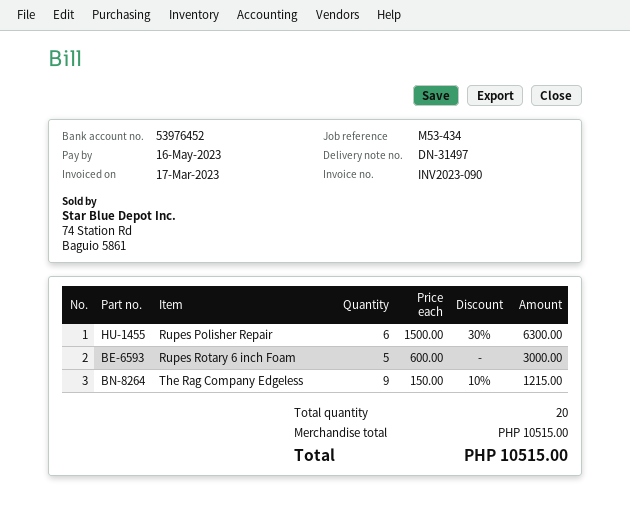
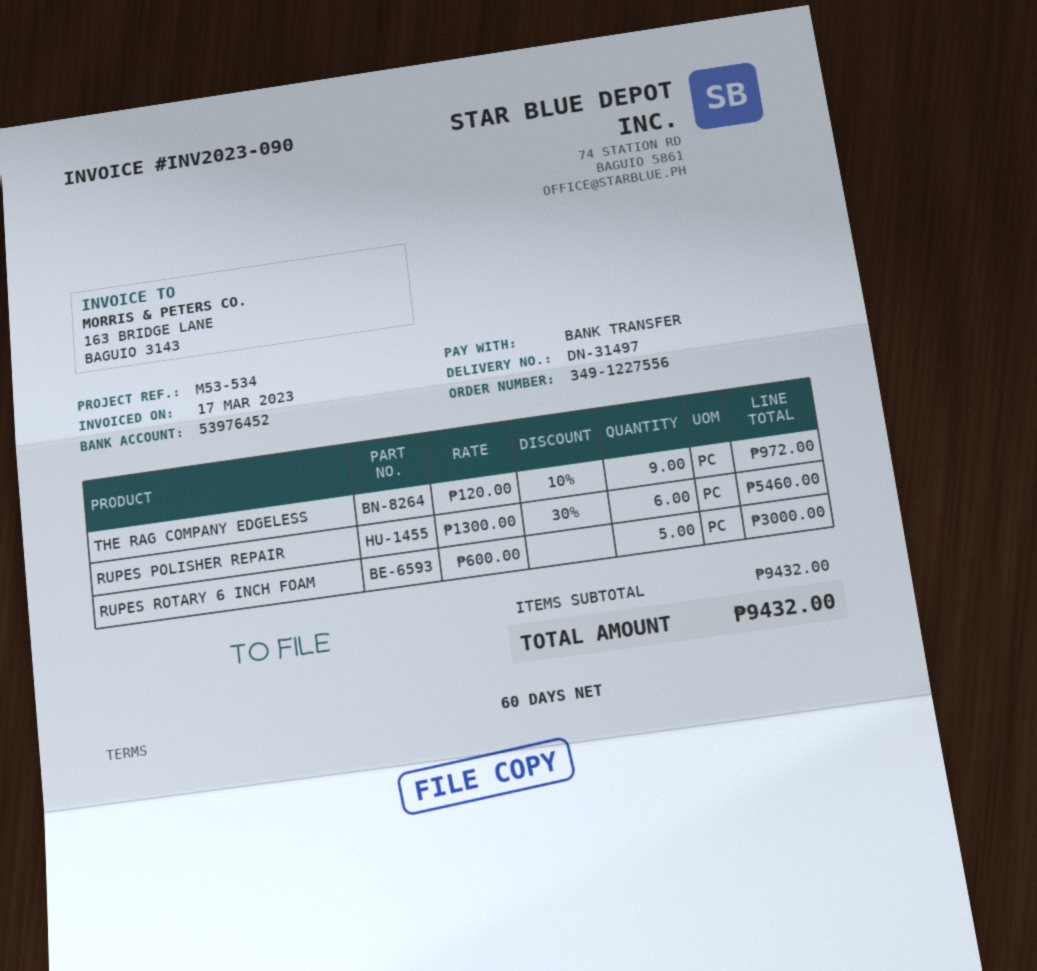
reference: M53-434 -> M53-534
Rupes Polisher Repair: 6 x 1500.00 - 30% = 6300.00 -> 6 x 1300.00 - 30% = 5460.00
The Rag Company Edgeless: 9 x 150.00 - 10% = 1215.00 -> 9 x 120.00 - 10% = 972.00
subtotal: 10515.00 -> 9432.00
total: 10515.00 -> 9432.00

